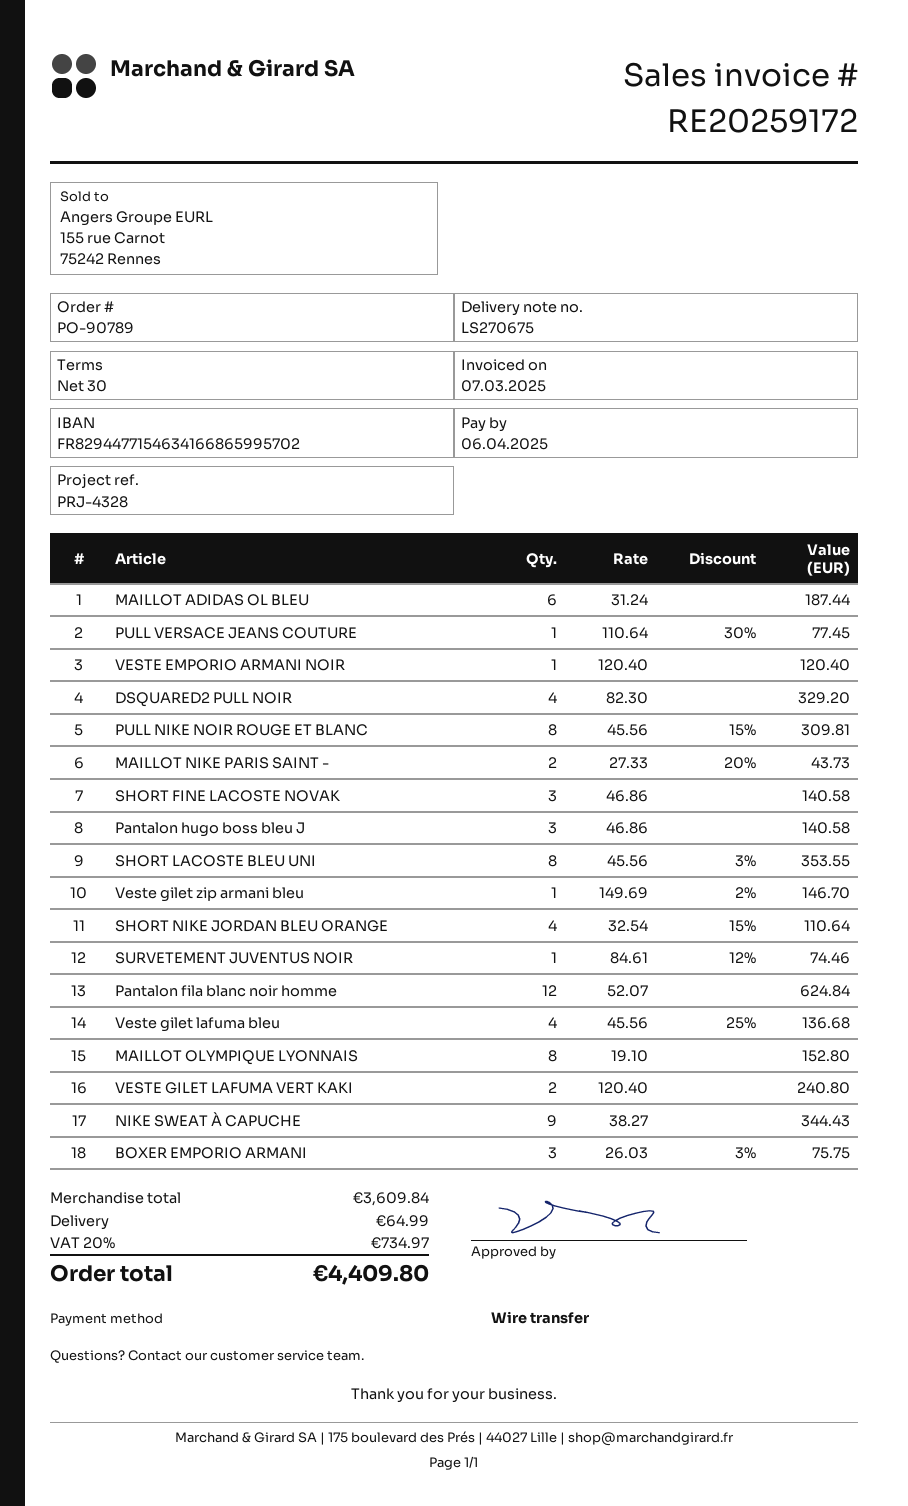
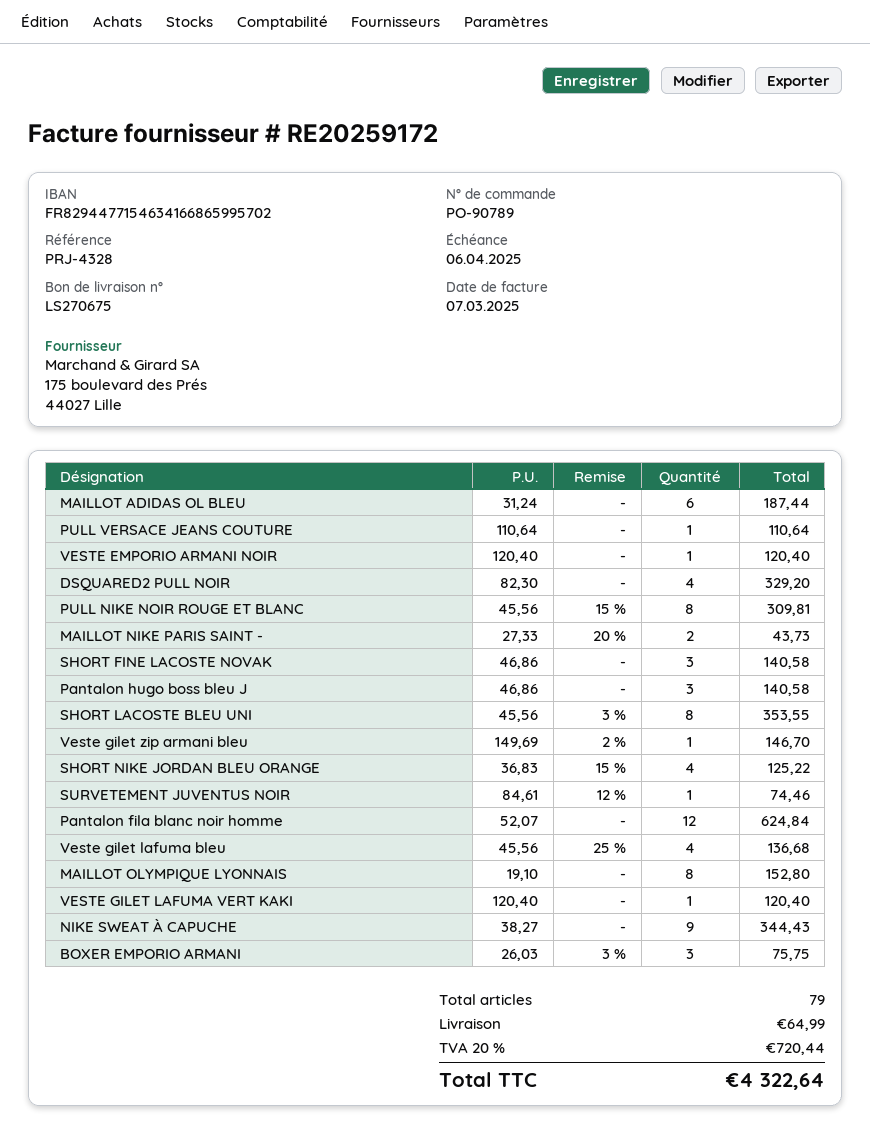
PULL VERSACE JEANS COUTURE: 1 x 110.64 - 30% = 77.45 -> 1 x 110.64 = 110.64
SHORT NIKE JORDAN BLEU ORANGE: 4 x 32.54 - 15% = 110.64 -> 4 x 36.83 - 15% = 125.22
VESTE GILET LAFUMA VERT KAKI: 2 x 120.40 = 240.80 -> 1 x 120.40 = 120.40
tax: 20% = 734.97 -> 20% = 720.44
total: 4409.80 -> 4322.64

